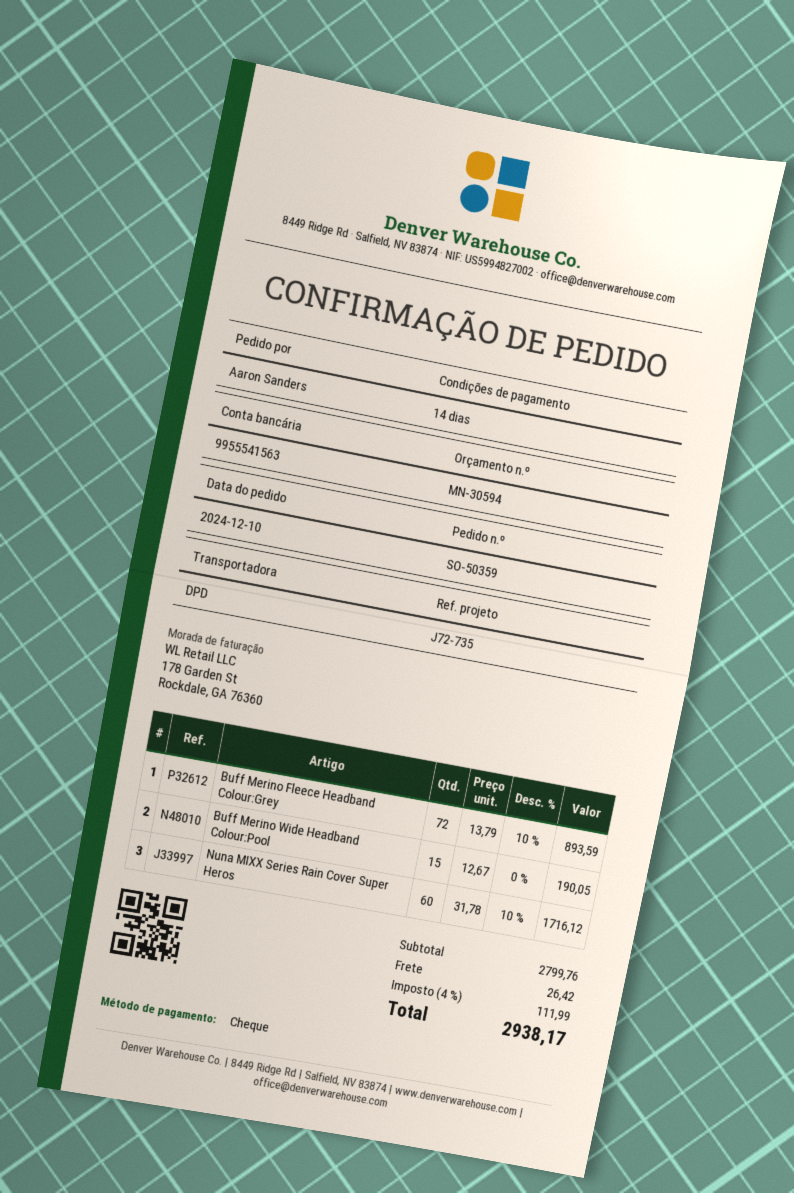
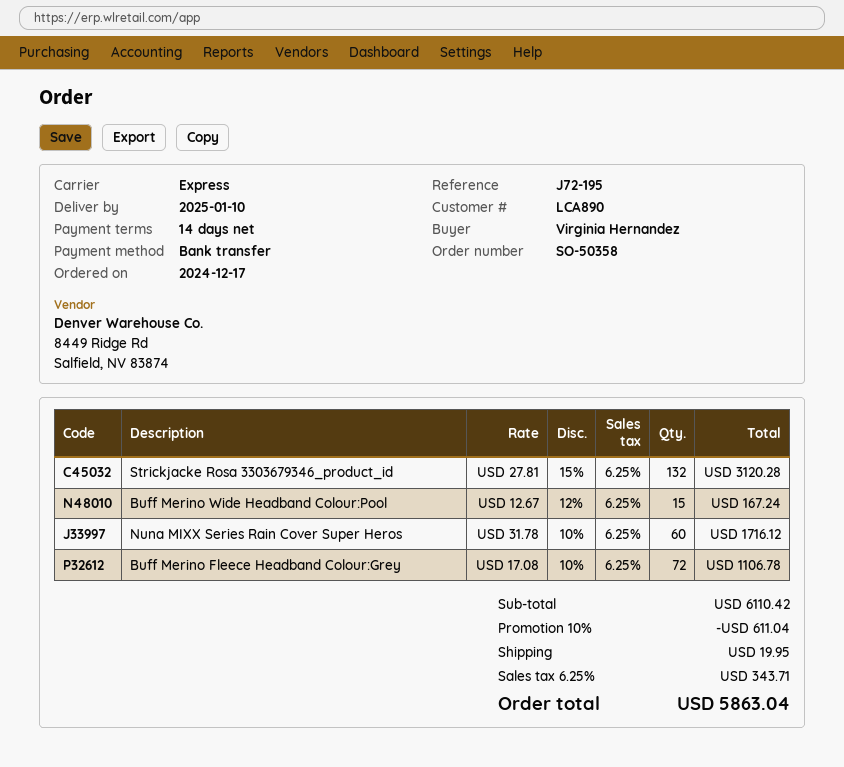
order number: SO-50359 -> SO-50358
order date: 2024-12-10 -> 2024-12-17
reference: J72-735 -> J72-195
ordered by: Aaron Sanders -> Virginia Hernandez
payment method: cheque -> bank transfer
shipping method: DPD -> express
Buff Merino Fleece Headband Colour:Grey: 72 x 13.79 - 10% = 893.59 -> 72 x 17.08 - 10% = 1106.78
Buff Merino Wide Headband Colour:Pool: 15 x 12.67 = 190.05 -> 15 x 12.67 - 12% = 167.24
Strickjacke Rosa 3303679346_product_id: none -> 132 x 27.81 - 15% = 3120.28
subtotal: 2799.76 -> 6110.42
discount: none -> 10% = 611.04
shipping: 26.42 -> 19.95
tax: 4% = 111.99 -> 6.25% = 343.71
total: 2938.17 -> 5863.04

